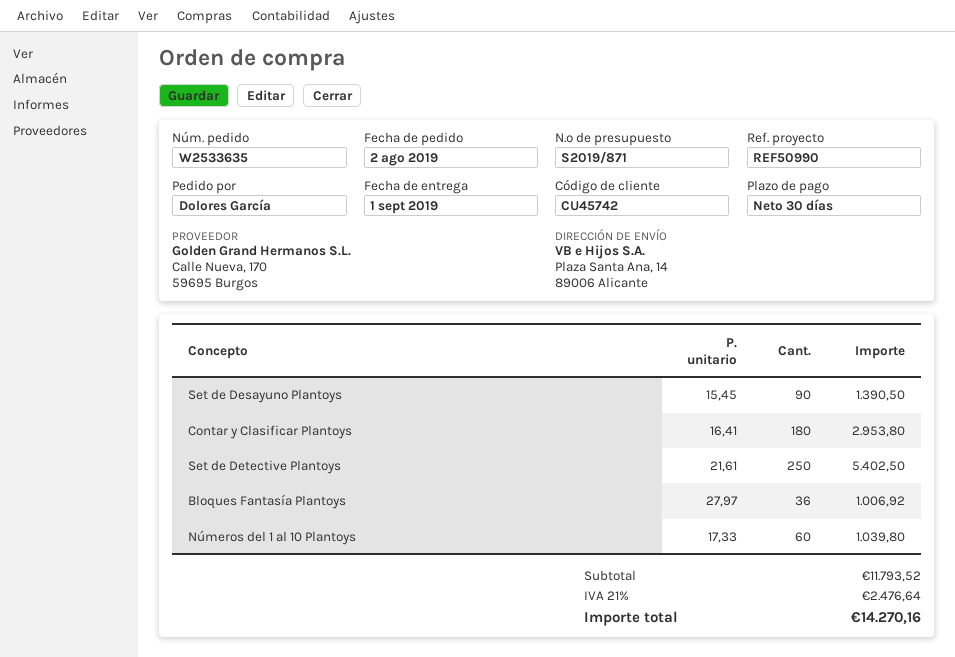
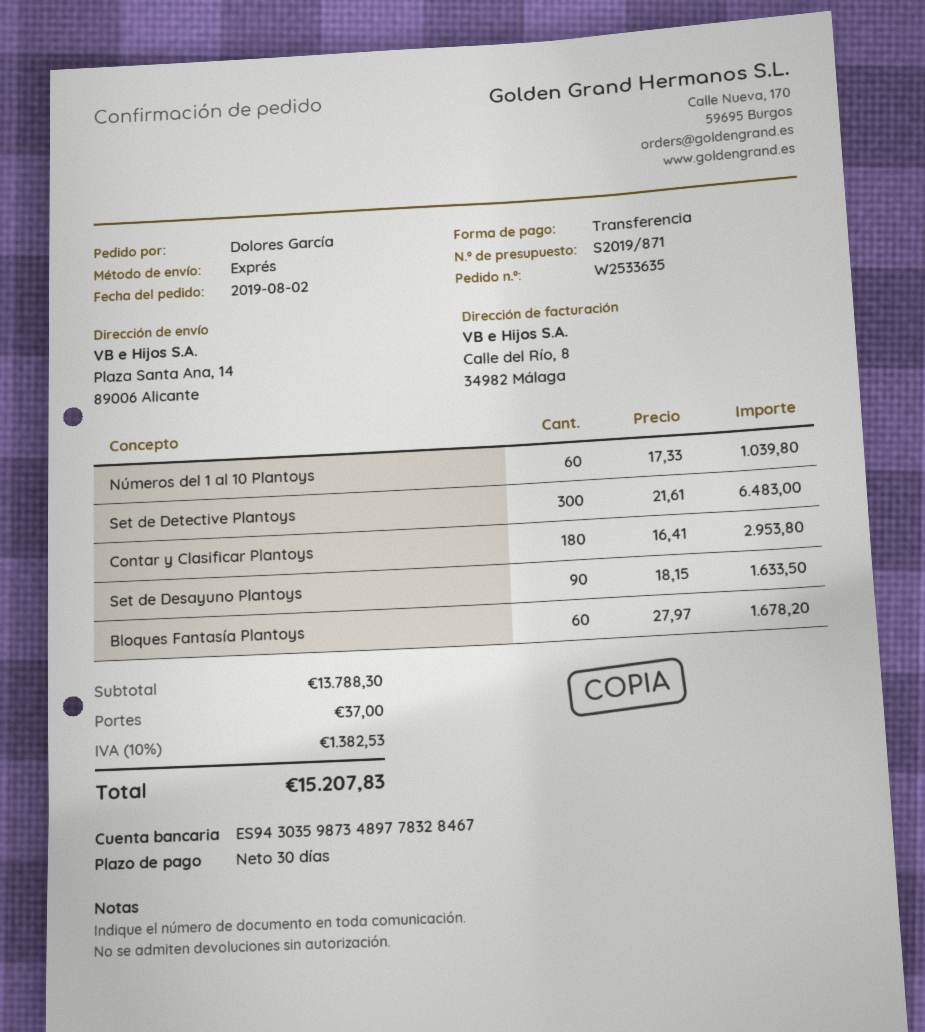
Set de Desayuno Plantoys: 90 x 15.45 = 1390.50 -> 90 x 18.15 = 1633.50
Set de Detective Plantoys: 250 x 21.61 = 5402.50 -> 300 x 21.61 = 6483.00
Bloques Fantasía Plantoys: 36 x 27.97 = 1006.92 -> 60 x 27.97 = 1678.20
subtotal: 11793.52 -> 13788.30
shipping: none -> 37.00
tax: 21% = 2476.64 -> 10% = 1382.53
total: 14270.16 -> 15207.83

